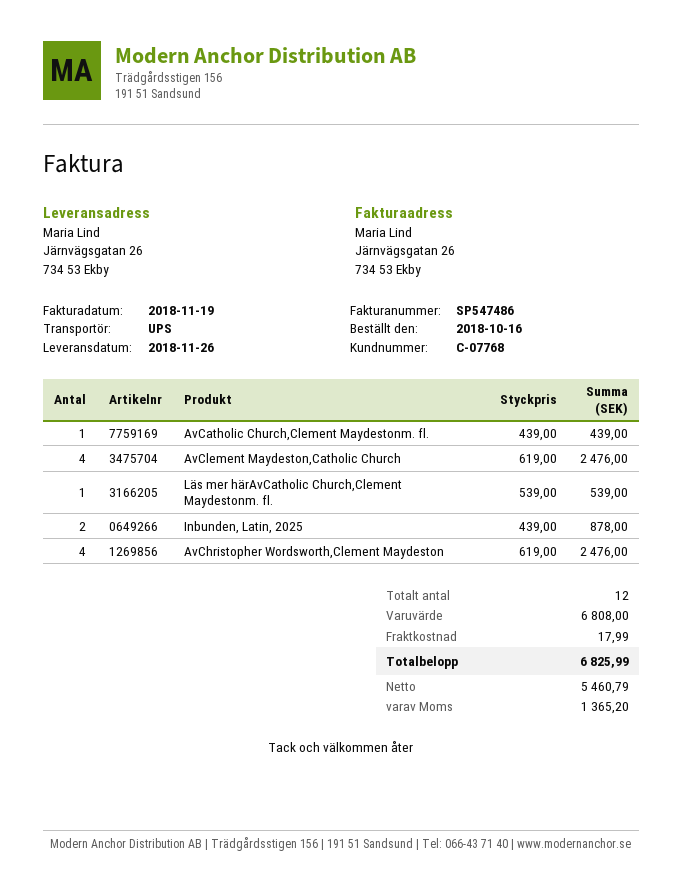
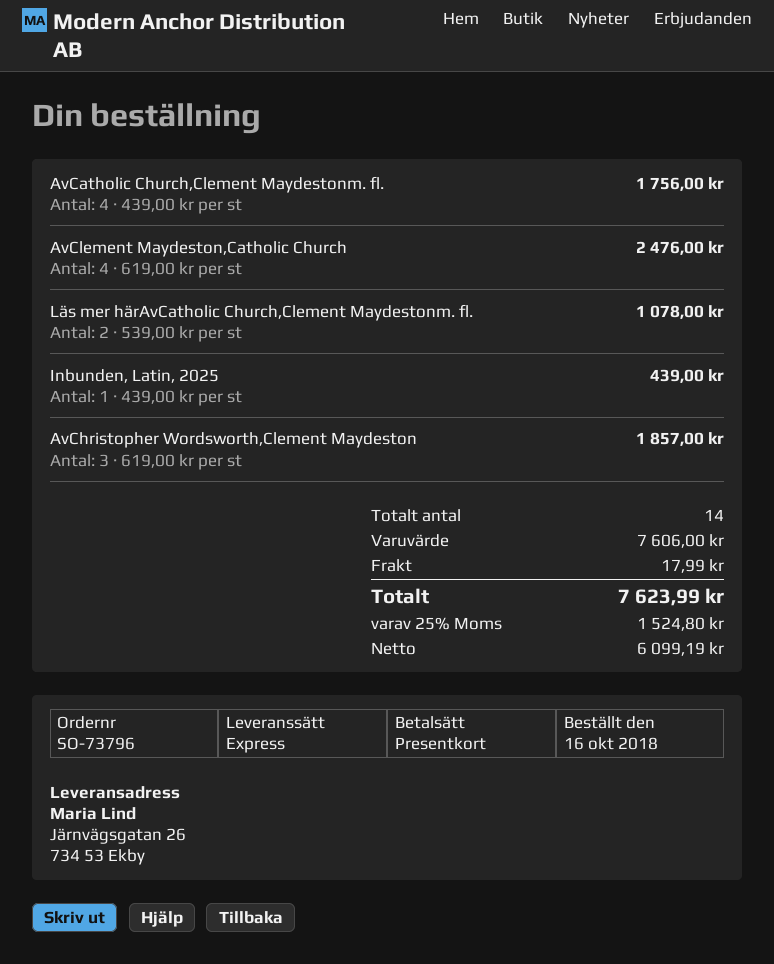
shipping method: UPS -> express
AvCatholic Church,Clement Maydestonm. fl.: 1 x 439.00 = 439.00 -> 4 x 439.00 = 1756.00
Läs mer härAvCatholic Church,Clement Maydestonm. fl.: 1 x 539.00 = 539.00 -> 2 x 539.00 = 1078.00
Inbunden, Latin, 2025: 2 x 439.00 = 878.00 -> 1 x 439.00 = 439.00
AvChristopher Wordsworth,Clement Maydeston: 4 x 619.00 = 2476.00 -> 3 x 619.00 = 1857.00
total quantity: 12 -> 14
subtotal: 6808.00 -> 7606.00
net: 5460.79 -> 6099.19
tax: 1365.20 -> 1524.80
total: 6825.99 -> 7623.99

